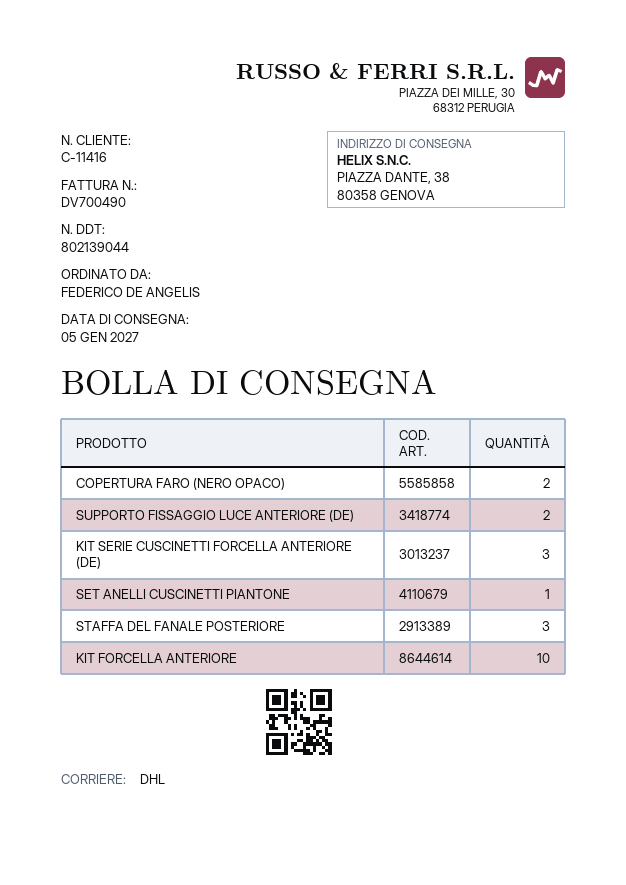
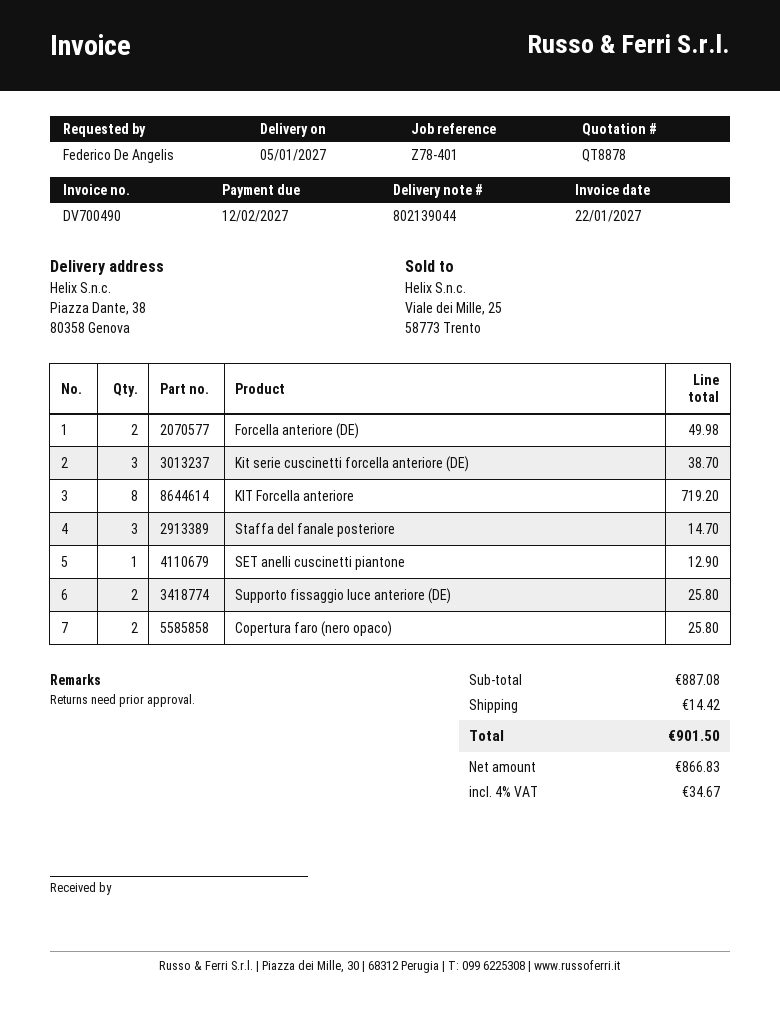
KIT FORCELLA ANTERIORE: 10 -> 8
Forcella anteriore (DE): none -> 2

